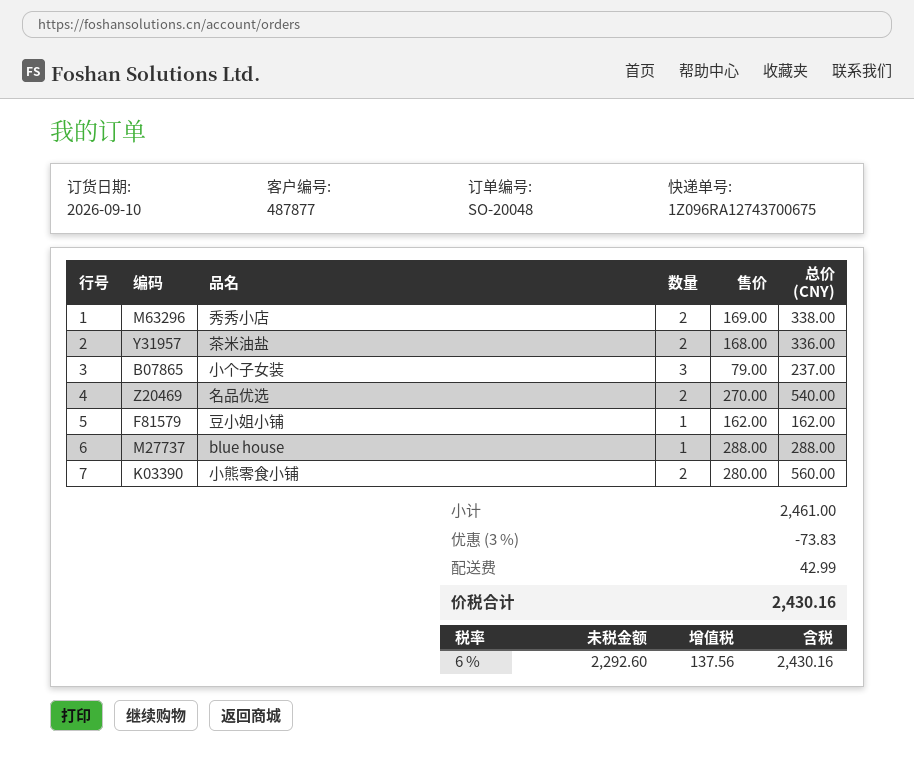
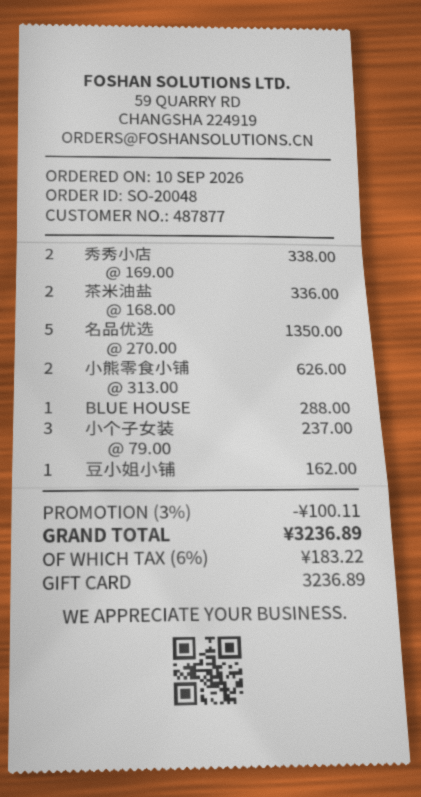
名品优选: 2 x 270.00 = 540.00 -> 5 x 270.00 = 1350.00
小熊零食小铺: 2 x 280.00 = 560.00 -> 2 x 313.00 = 626.00
discount: 3% = 73.83 -> 3% = 100.11
shipping: 42.99 -> none
tax: 6% = 137.56 -> 6% = 183.22
total: 2430.16 -> 3236.89

